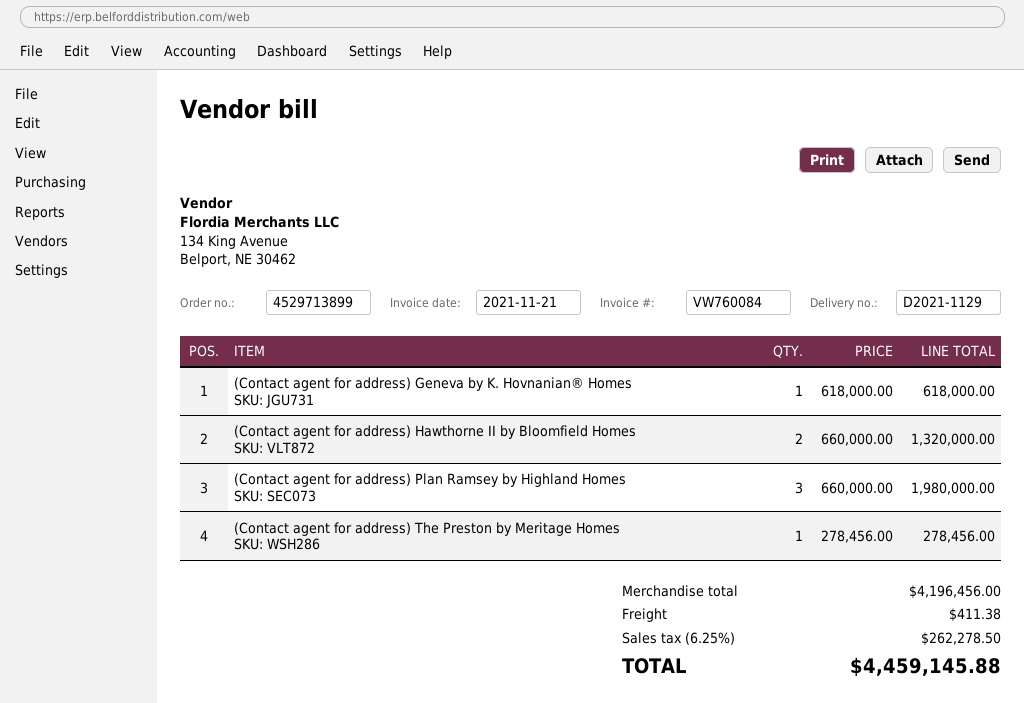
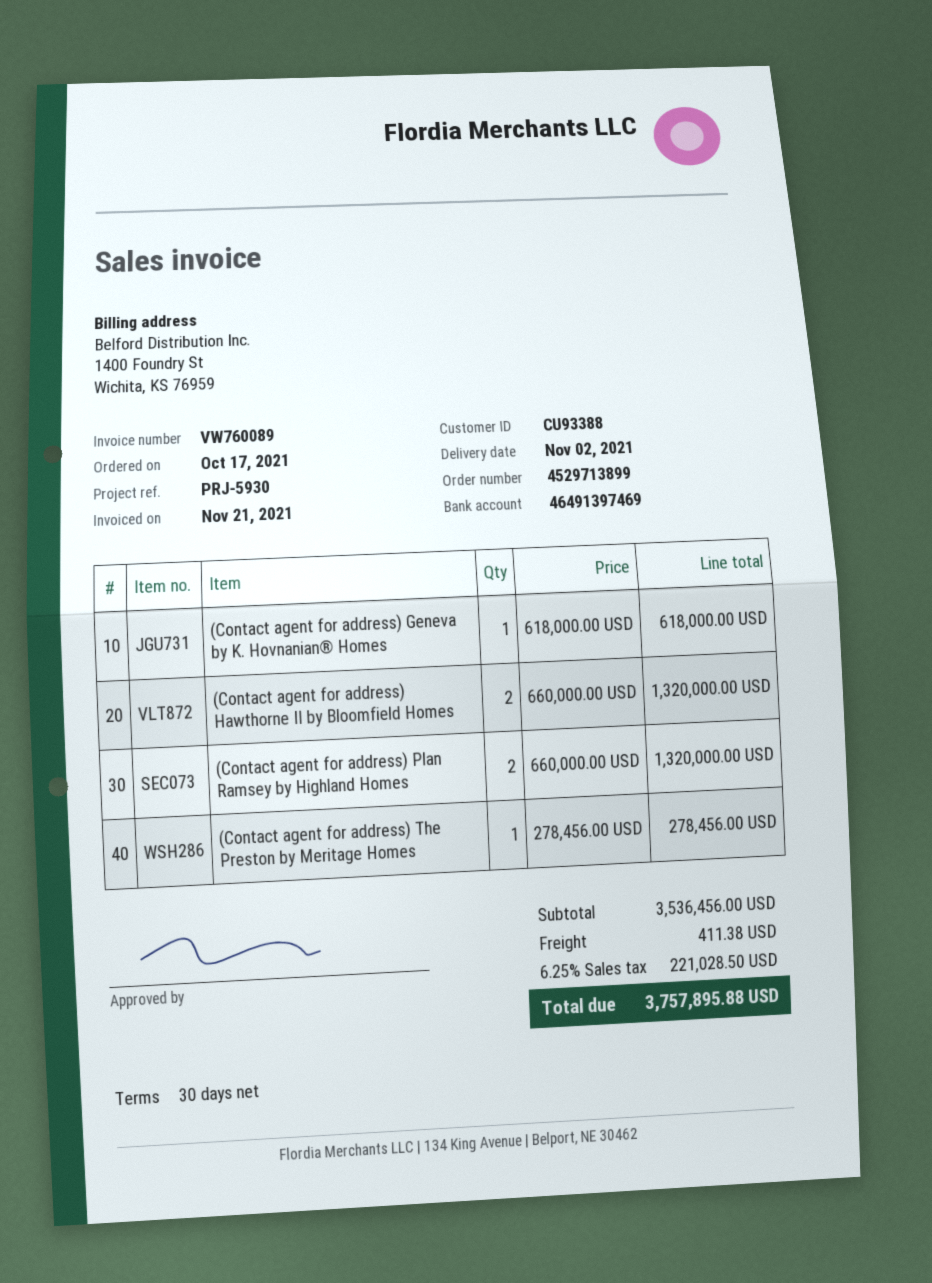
invoice number: VW760084 -> VW760089
(Contact agent for address) Plan Ramsey by Highland Homes: 3 x 660000.00 = 1980000.00 -> 2 x 660000.00 = 1320000.00
subtotal: 4196456.00 -> 3536456.00
tax: 6.25% = 262278.50 -> 6.25% = 221028.50
total: 4459145.88 -> 3757895.88

